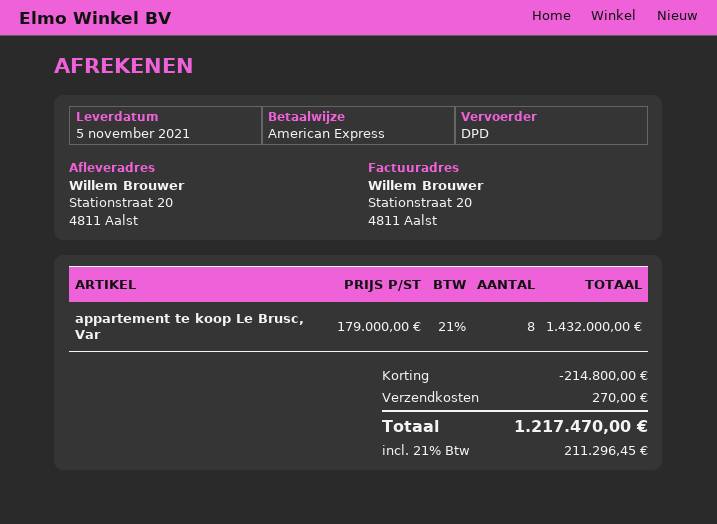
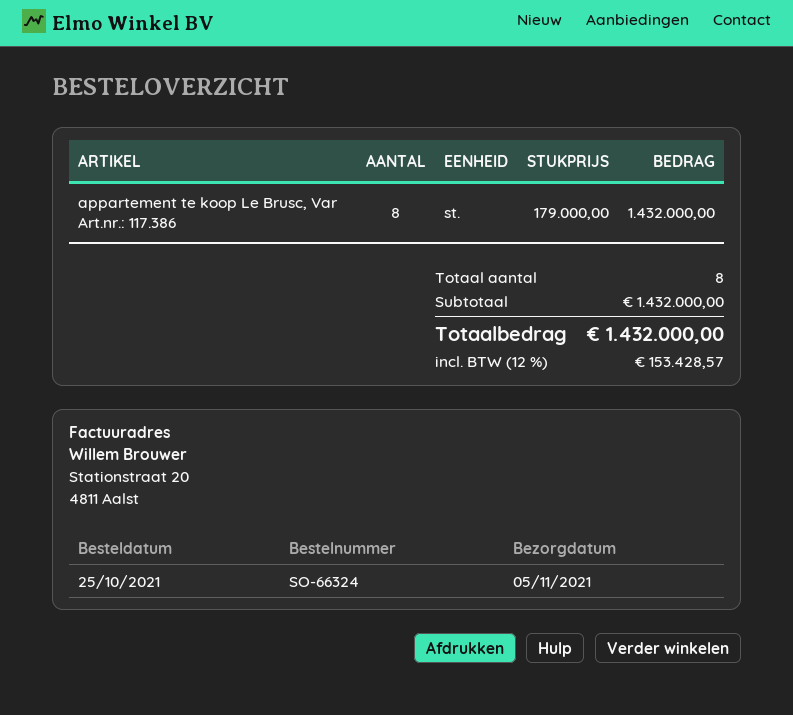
discount: 214800.00 -> none
shipping: 270.00 -> none
tax: 21% = 211296.45 -> 12% = 153428.57
total: 1217470.00 -> 1432000.00

